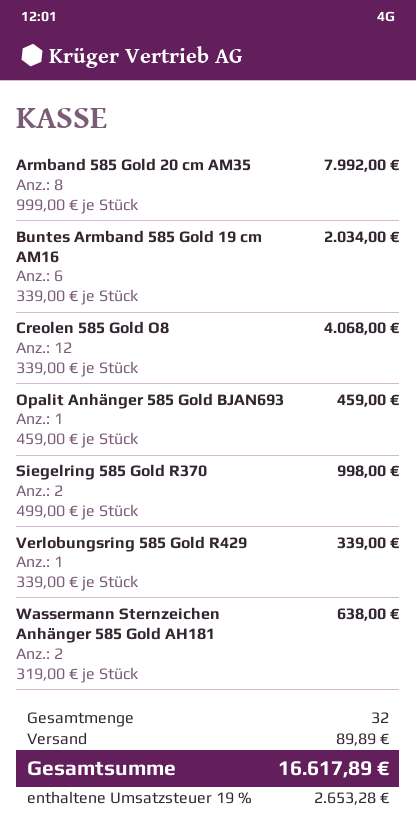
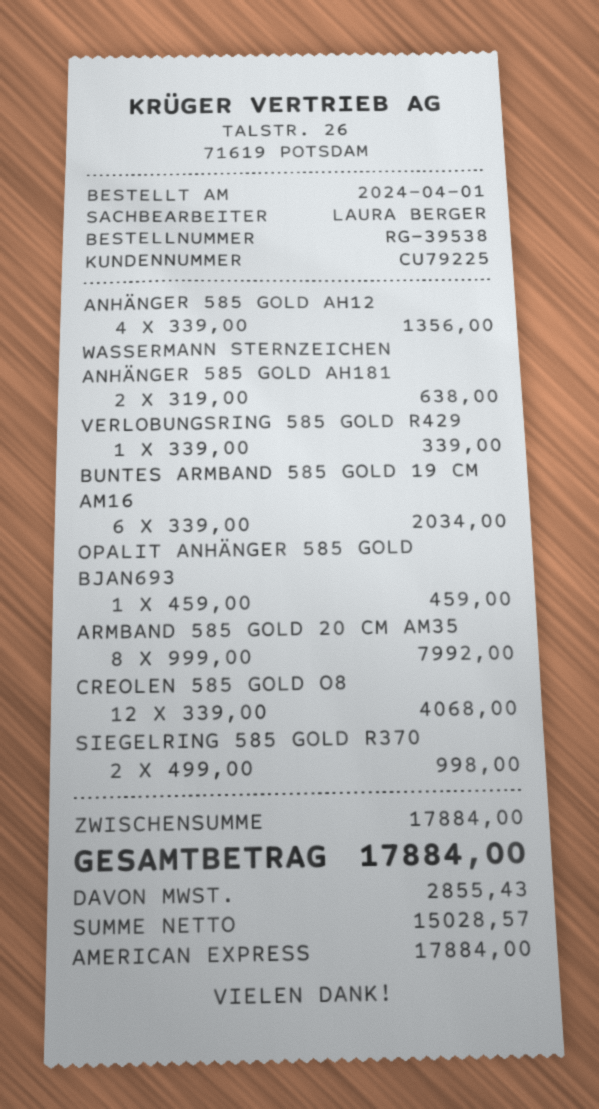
ANHÄNGER 585 GOLD AH12: none -> 4 x 339.00 = 1356.00
shipping: 89.89 -> none
tax: 2653.28 -> 2855.43
total: 16617.89 -> 17884.00

